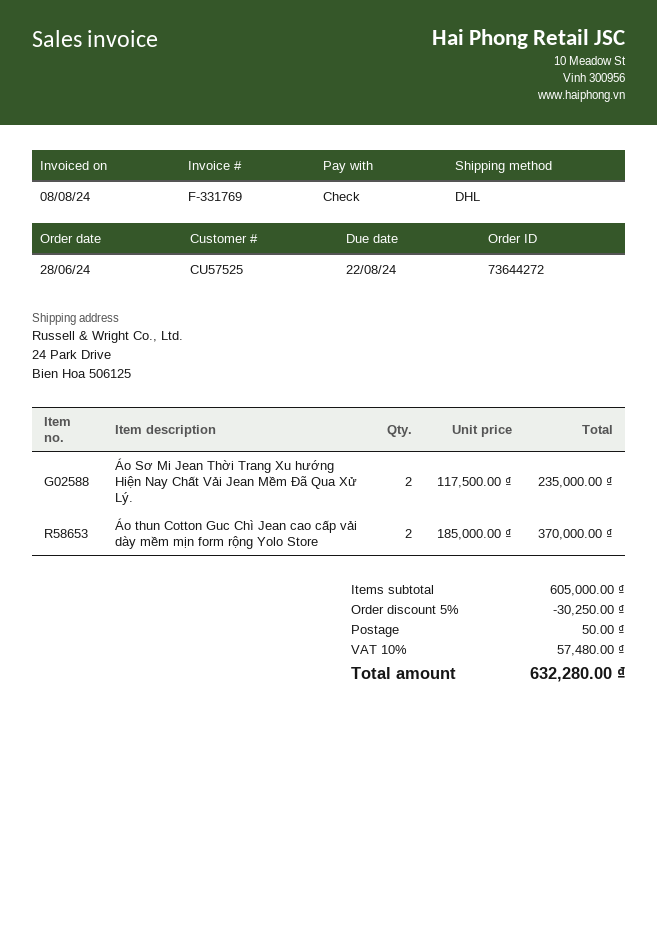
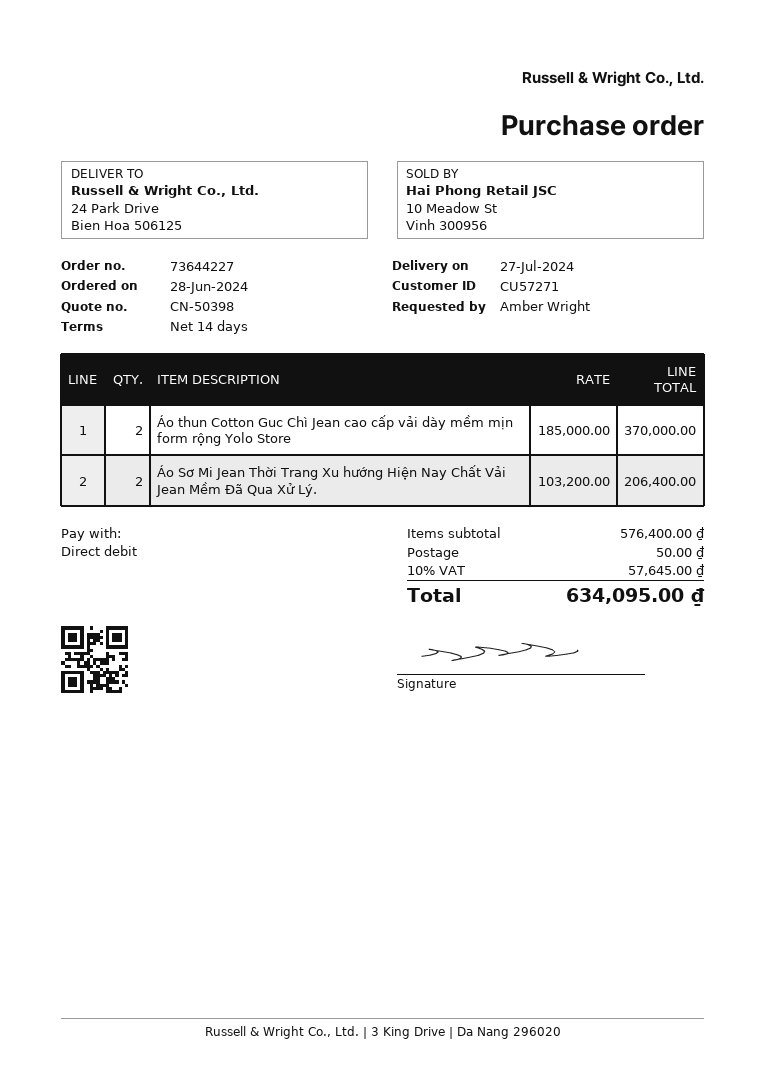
order number: 73644272 -> 73644227
customer number: CU57525 -> CU57271
payment method: cheque -> direct debit
Áo Sơ Mi Jean Thời Trang Xu hướng Hiện Nay Chất Vải Jean Mềm Đã Qua Xử Lý.: 2 x 117500.00 = 235000.00 -> 2 x 103200.00 = 206400.00
subtotal: 605000.00 -> 576400.00
discount: 5% = 30250.00 -> none
tax: 10% = 57480.00 -> 10% = 57645.00
total: 632280.00 -> 634095.00

